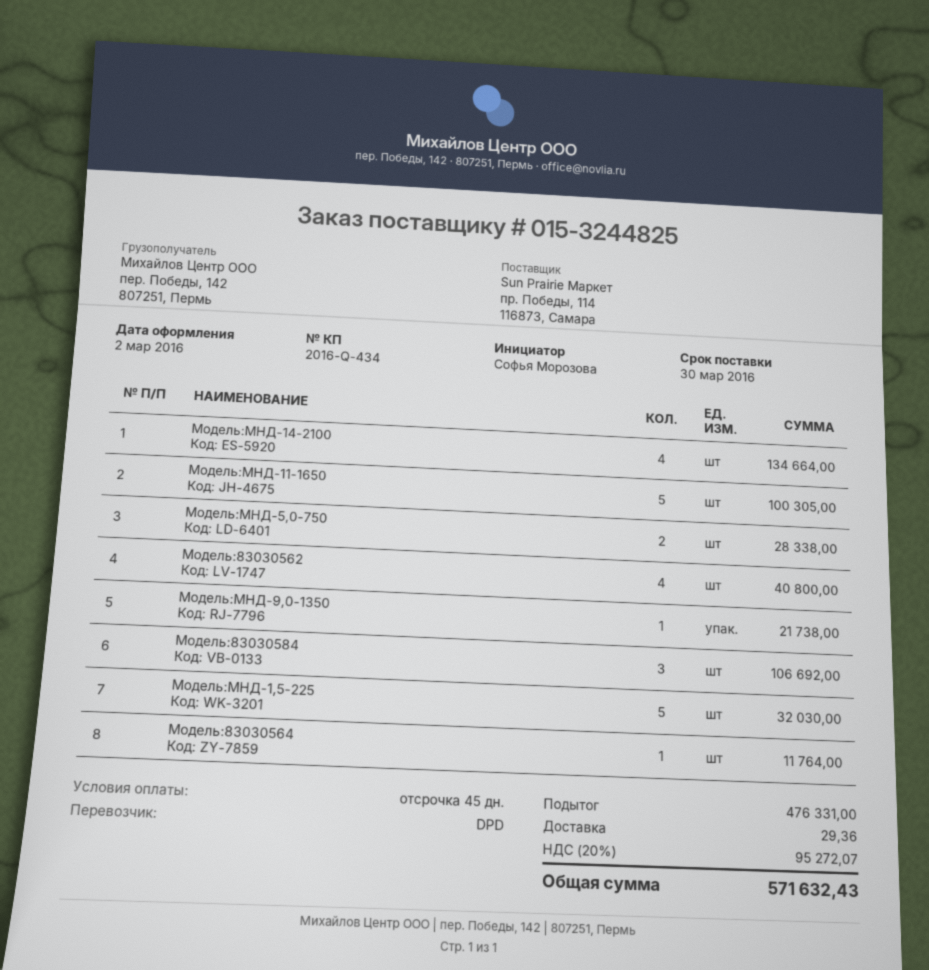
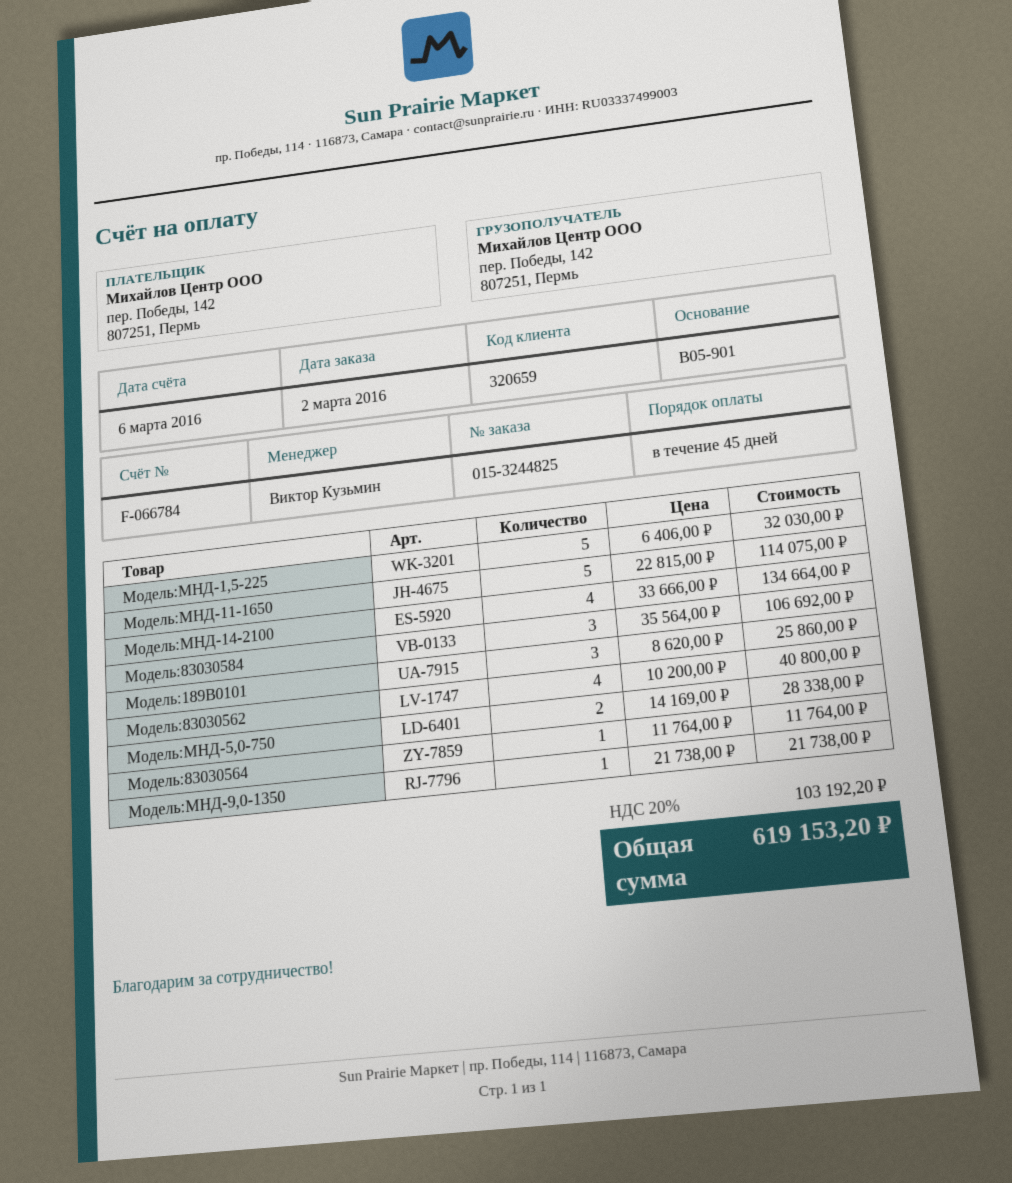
Модель:МНД-11-1650: 5 for 100305.00 -> 5 for 114075.00
Модель:189B0101: none -> 3 for 25860.00
shipping: 29.36 -> none
tax: 20% = 95272.07 -> 20% = 103192.20
total: 571632.43 -> 619153.20

